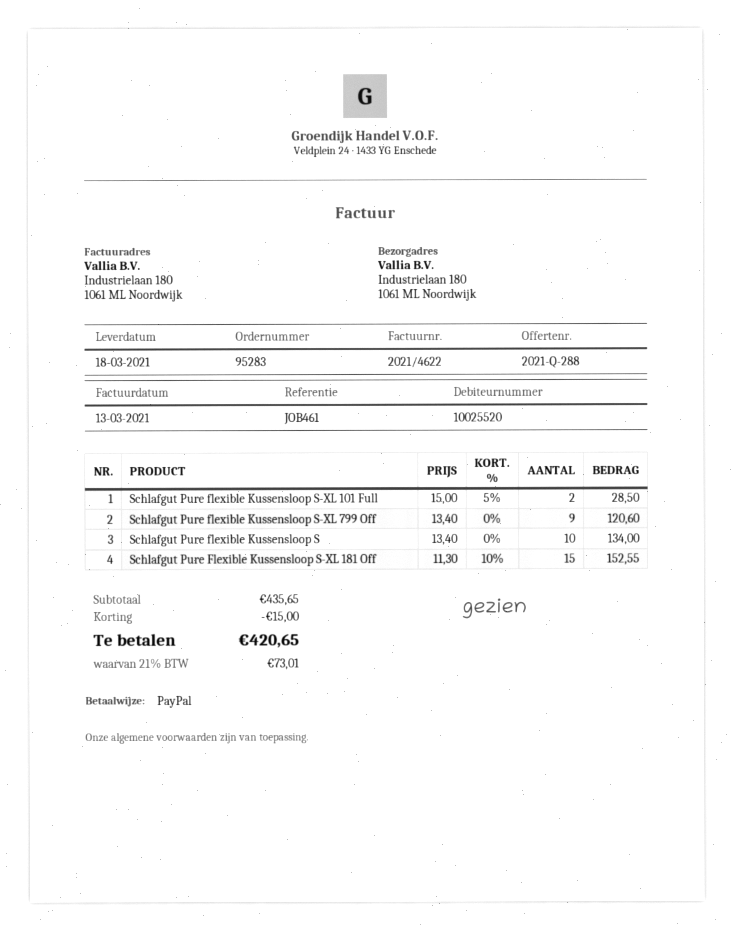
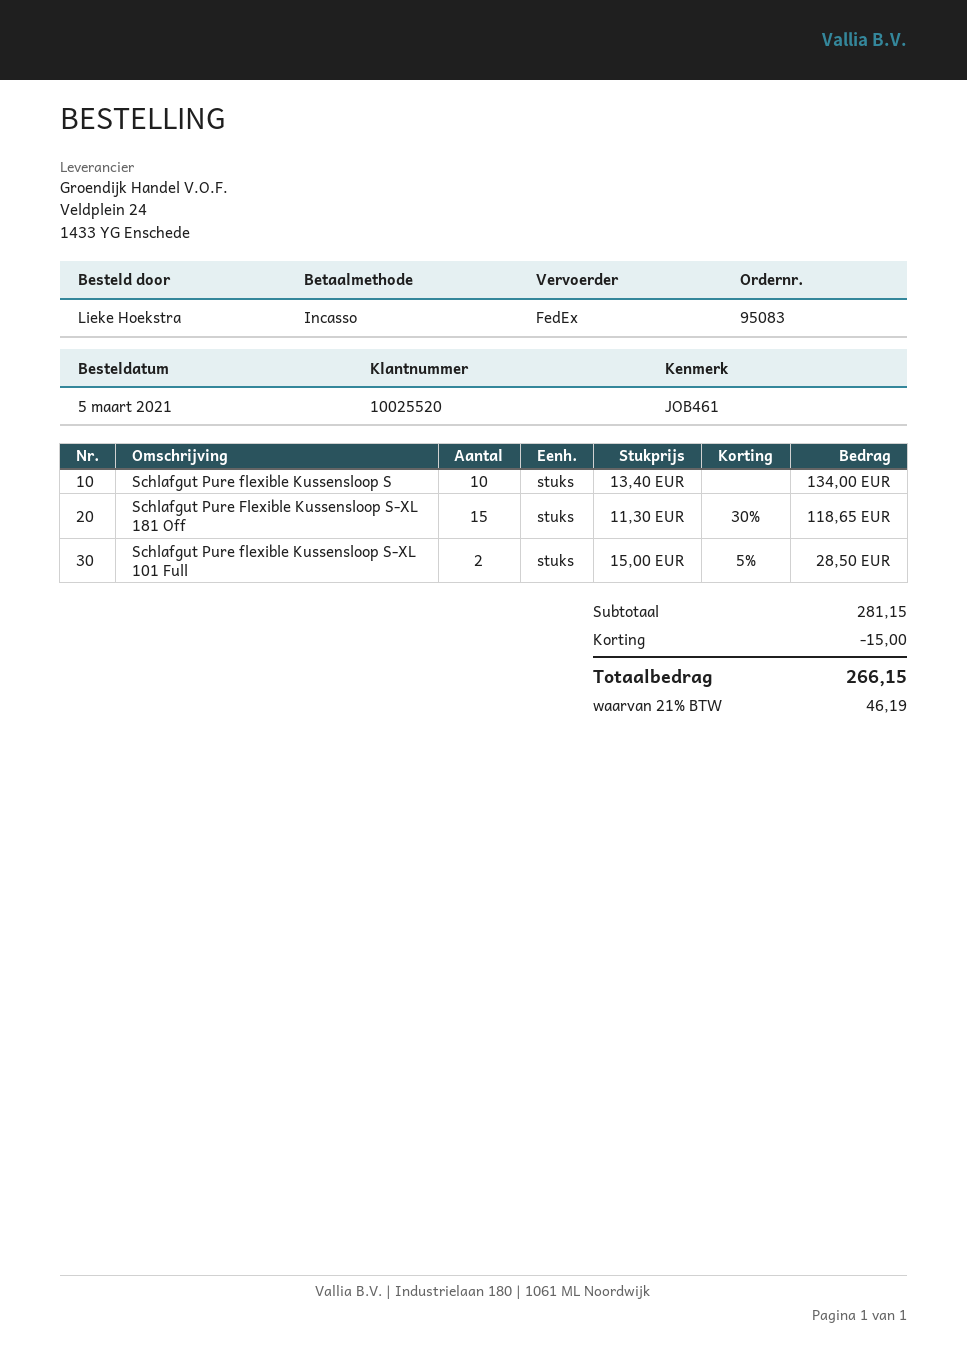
order number: 95283 -> 95083
payment method: PayPal -> direct debit
Schlafgut Pure flexible Kussensloop S-XL 799 Off: 9 x 13.40 = 120.60 -> none
Schlafgut Pure Flexible Kussensloop S-XL 181 Off: 15 x 11.30 - 10% = 152.55 -> 15 x 11.30 - 30% = 118.65
subtotal: 435.65 -> 281.15
tax: 21% = 73.01 -> 21% = 46.19
total: 420.65 -> 266.15

